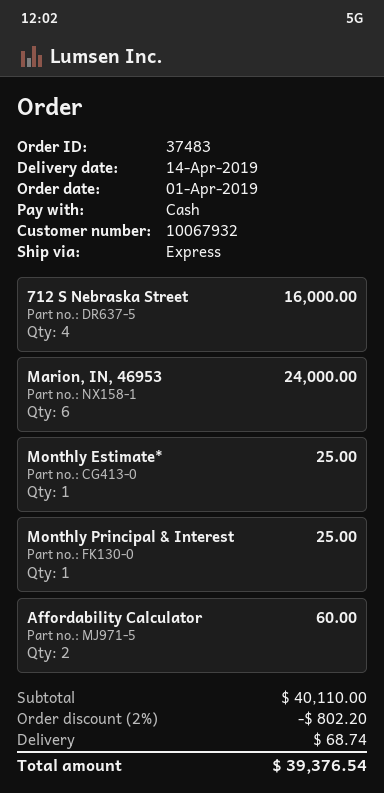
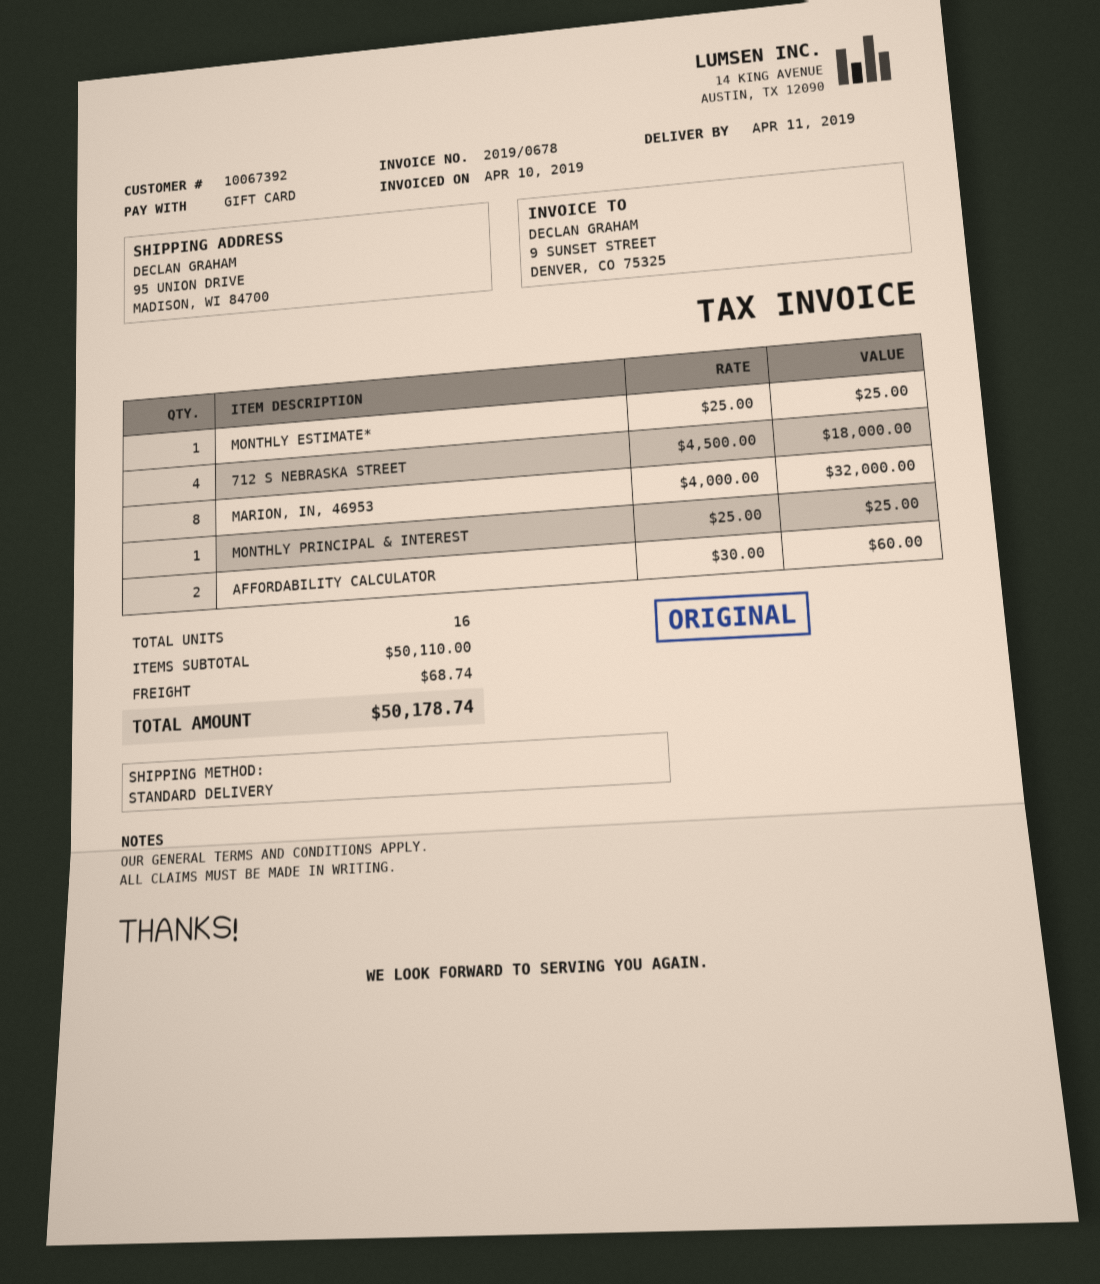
delivery date: 2019-04-14 -> 2019-04-11
customer number: 10067932 -> 10067392
payment method: cash -> gift card
shipping method: express -> standard
712 S Nebraska Street: 4 for 16000.00 -> 4 for 18000.00
Marion, IN, 46953: 6 for 24000.00 -> 8 for 32000.00
subtotal: 40110.00 -> 50110.00
discount: 2% = 802.20 -> none
total: 39376.54 -> 50178.74

